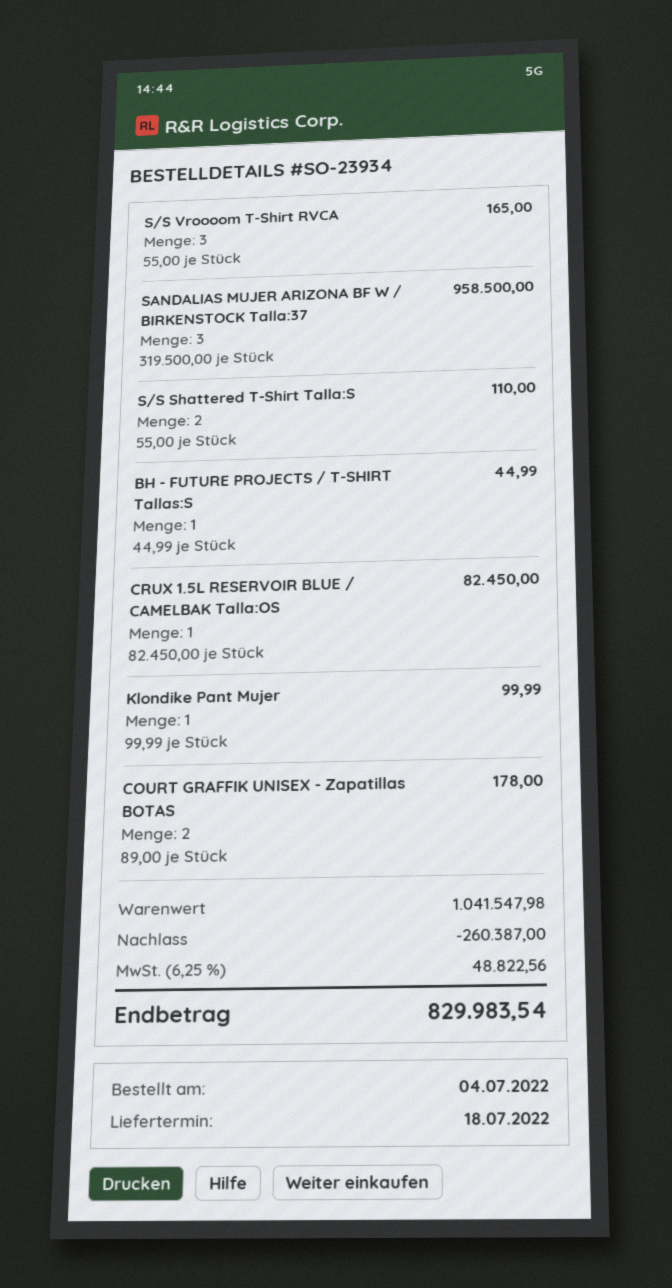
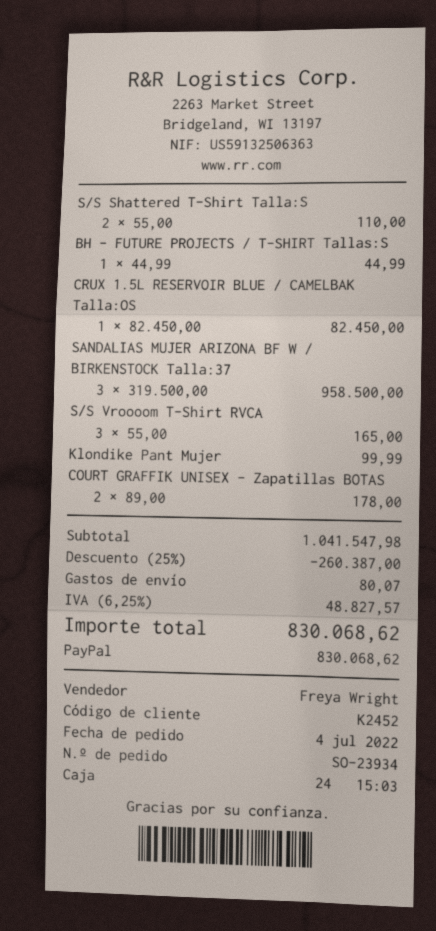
shipping: none -> 80.07
tax: 6.25% = 48822.56 -> 6.25% = 48827.57
total: 829983.54 -> 830068.62

